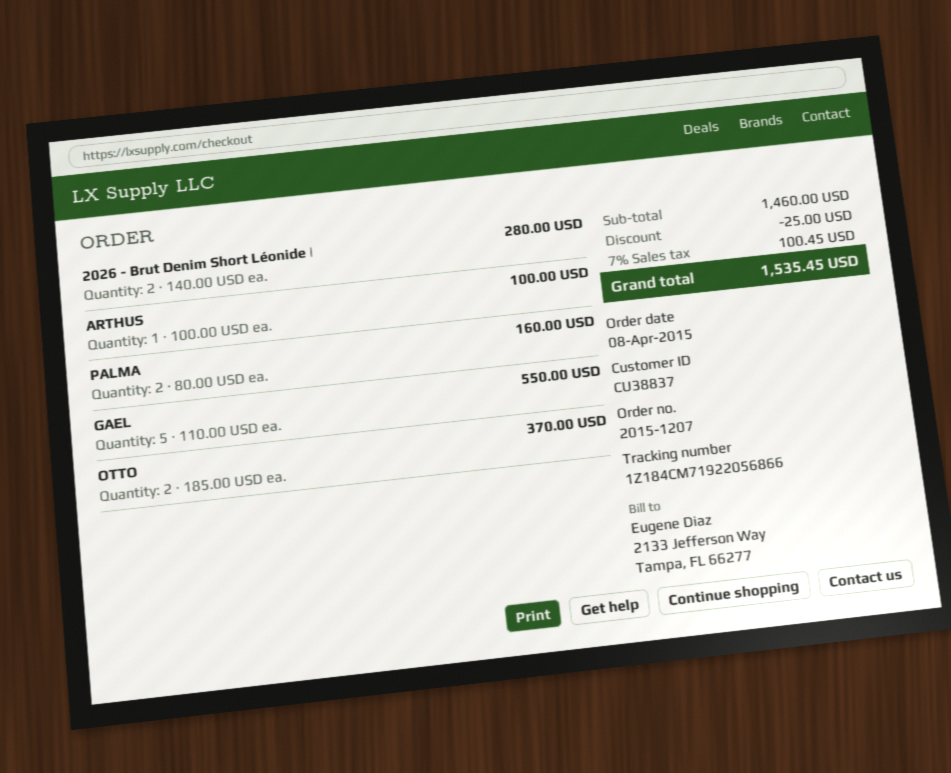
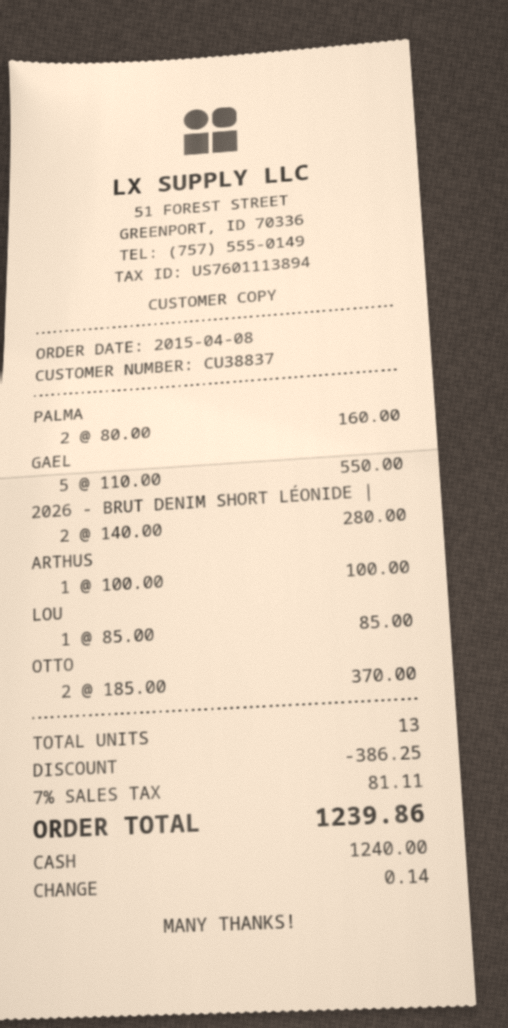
LOU: none -> 1 x 85.00 = 85.00
discount: 25.00 -> 386.25
tax: 7% = 100.45 -> 7% = 81.11
total: 1535.45 -> 1239.86

